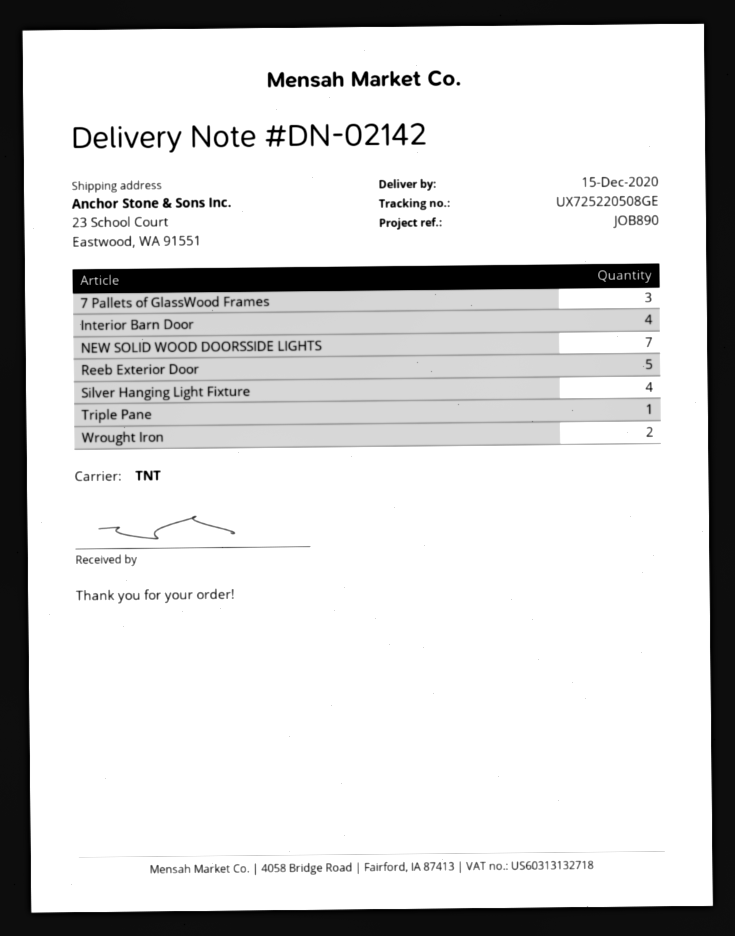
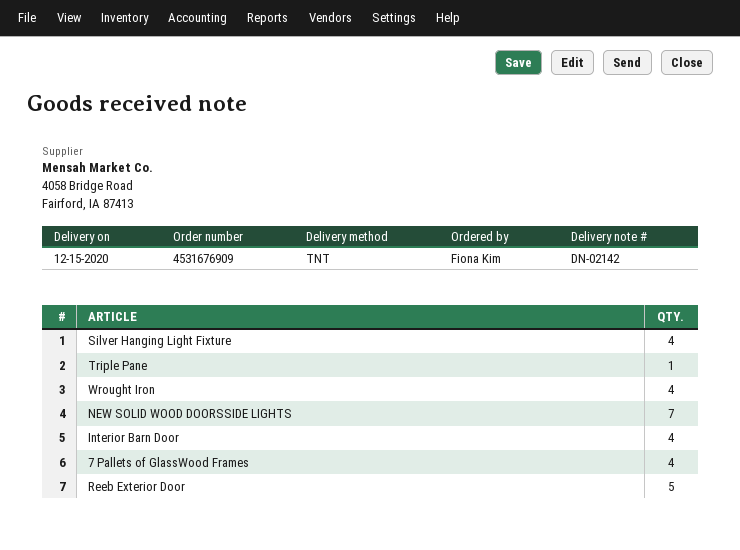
7 Pallets of GlassWood Frames: 3 -> 4
Wrought Iron: 2 -> 4

